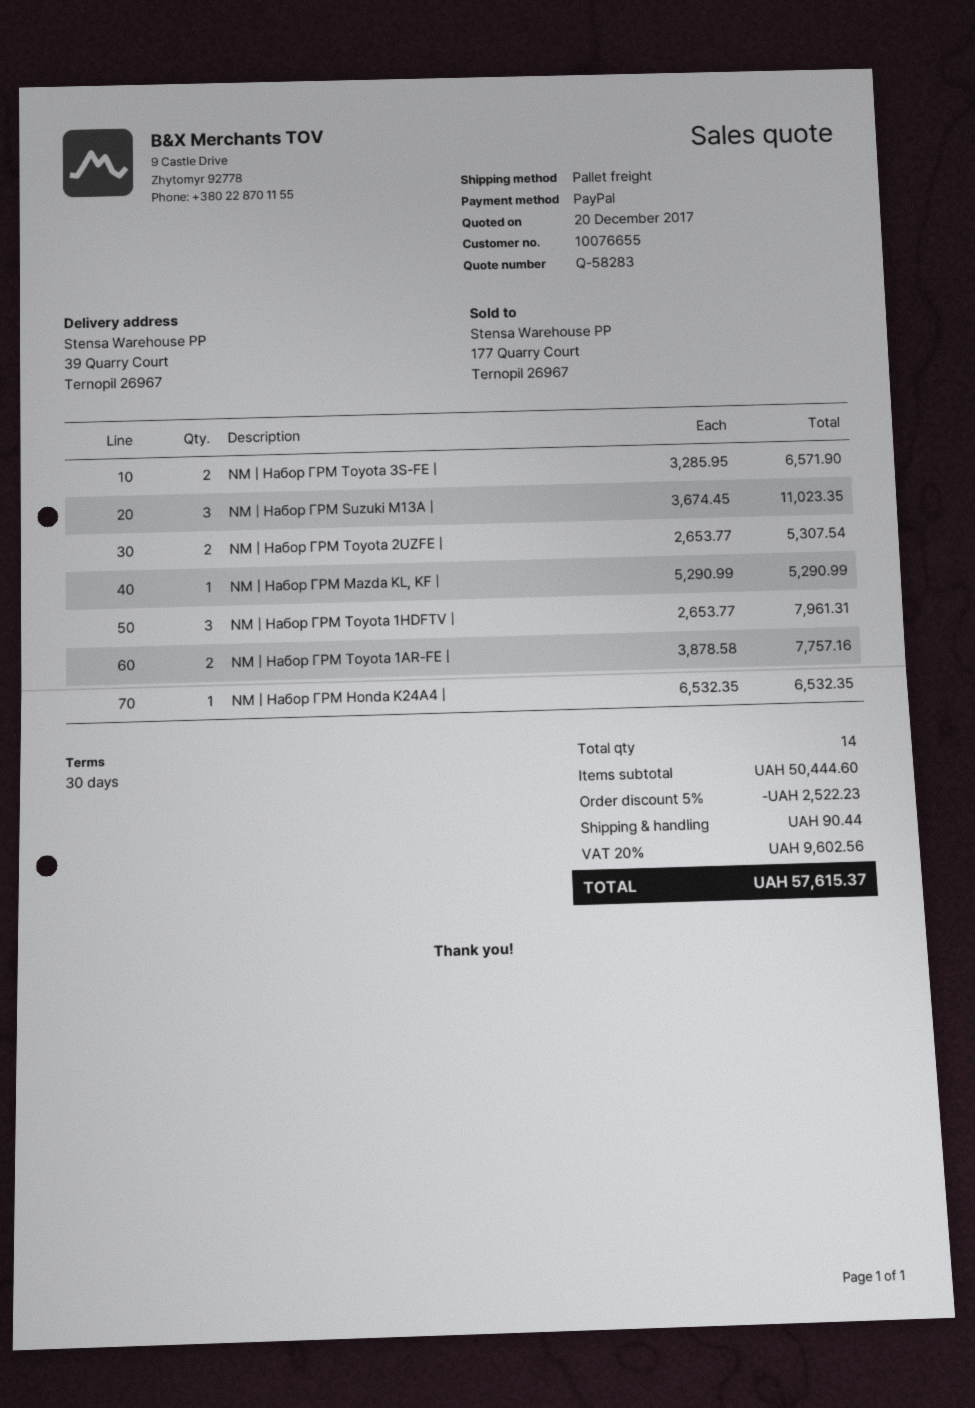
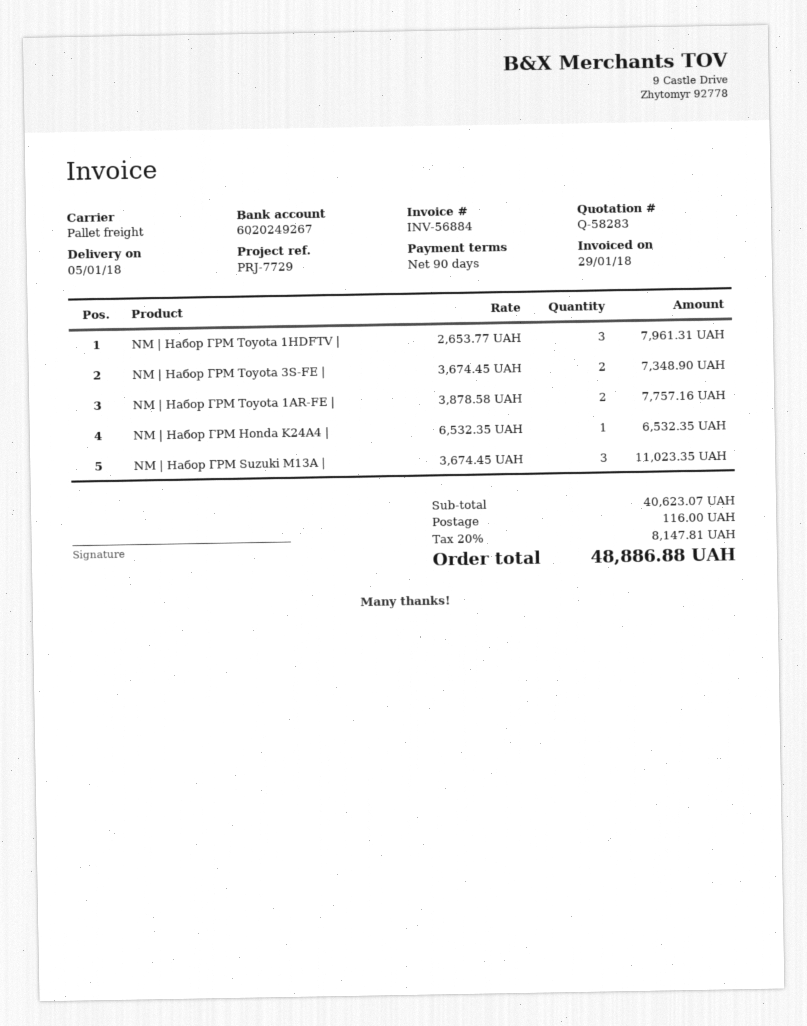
payment terms: 30 days -> 90 days
NM | Набор ГРМ Toyota 3S-FE |: 2 x 3285.95 = 6571.90 -> 2 x 3674.45 = 7348.90
NM | Набор ГРМ Toyota 2UZFE |: 2 x 2653.77 = 5307.54 -> none
NM | Набор ГРМ Mazda KL, KF |: 1 x 5290.99 = 5290.99 -> none
subtotal: 50444.60 -> 40623.07
discount: 5% = 2522.23 -> none
shipping: 90.44 -> 116.00
tax: 20% = 9602.56 -> 20% = 8147.81
total: 57615.37 -> 48886.88

